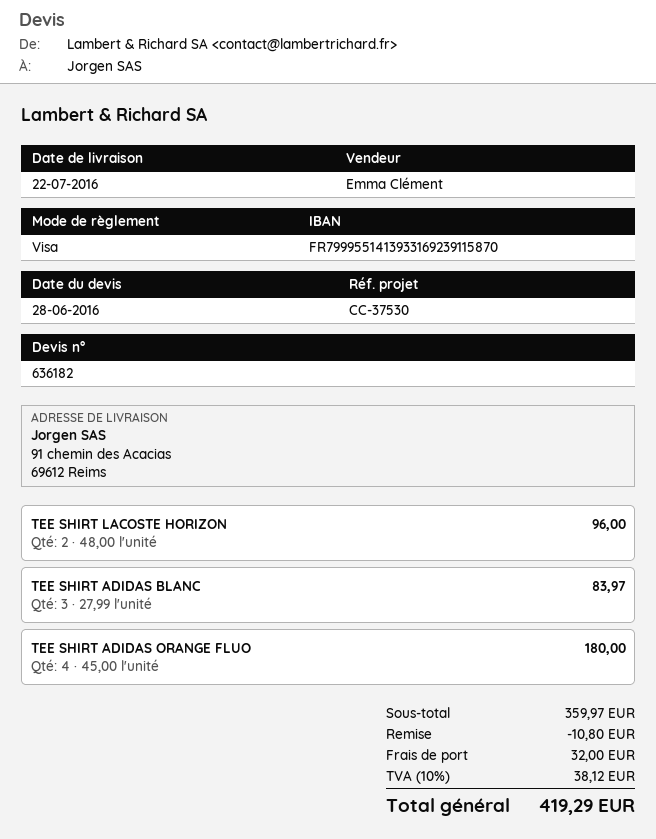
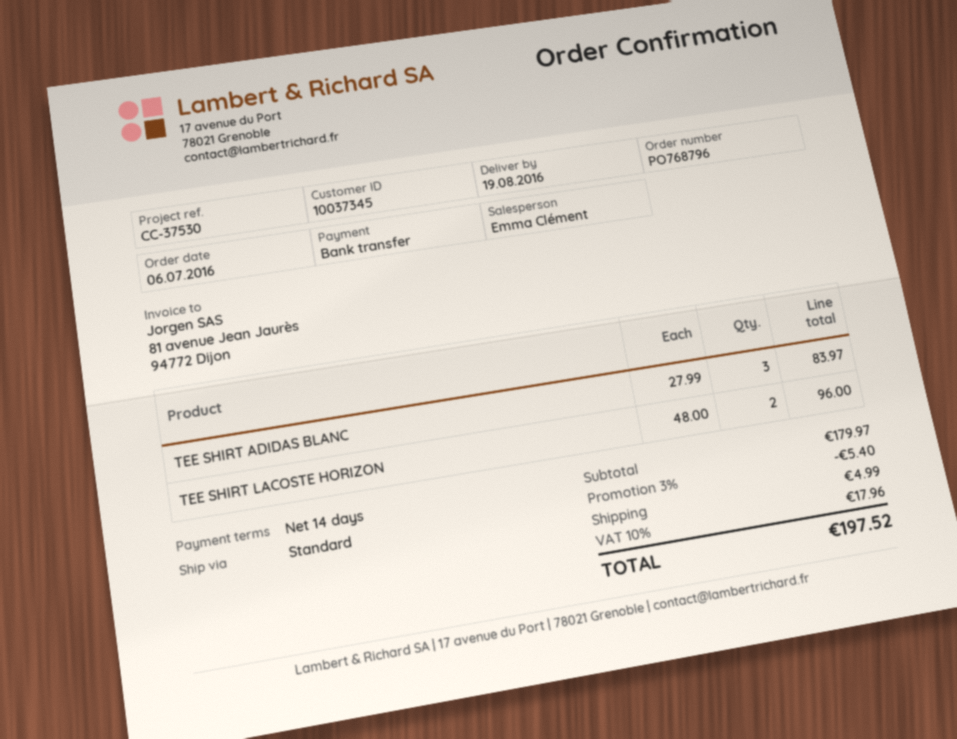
delivery date: 2016-07-22 -> 2016-08-19
payment method: Visa -> bank transfer
TEE SHIRT ADIDAS ORANGE FLUO: 4 x 45.00 = 180.00 -> none
subtotal: 359.97 -> 179.97
discount: 10.80 -> 5.40
shipping: 32.00 -> 4.99
tax: 10% = 38.12 -> 10% = 17.96
total: 419.29 -> 197.52

